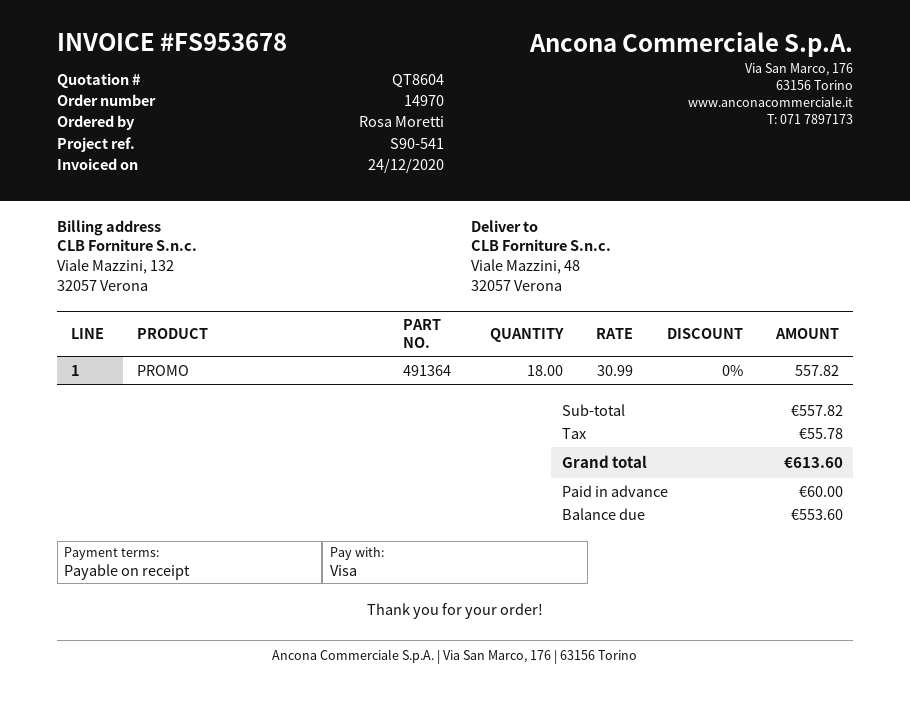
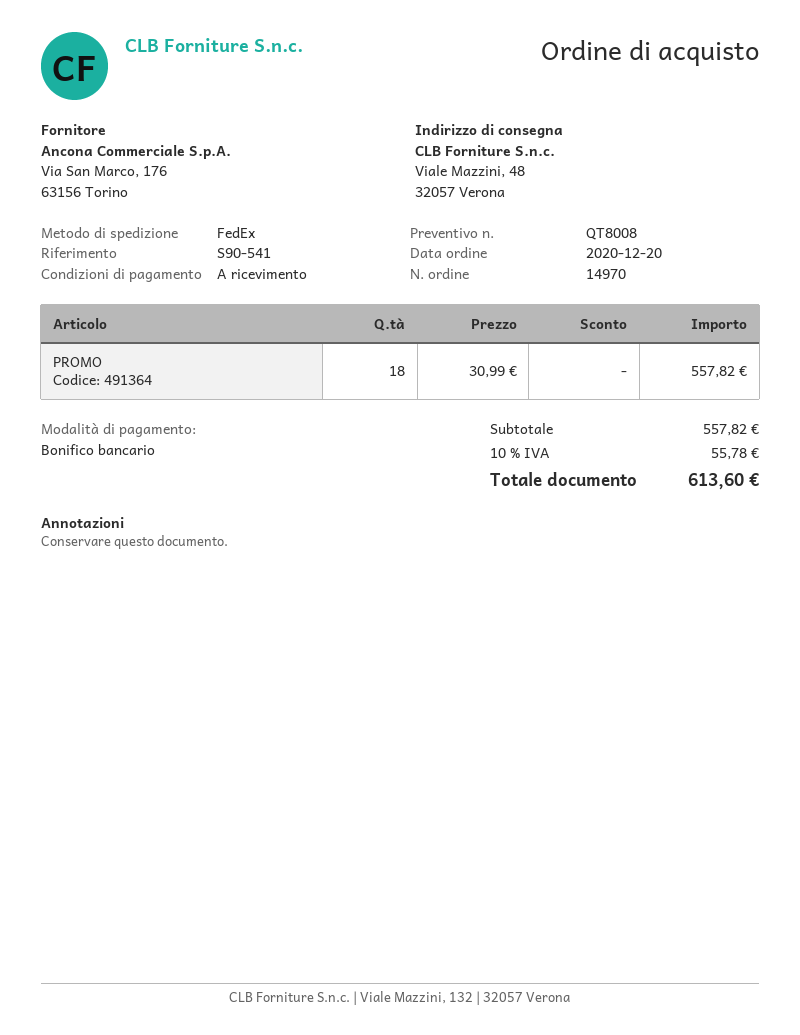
quote number: QT8604 -> QT8008
payment method: Visa -> bank transfer

